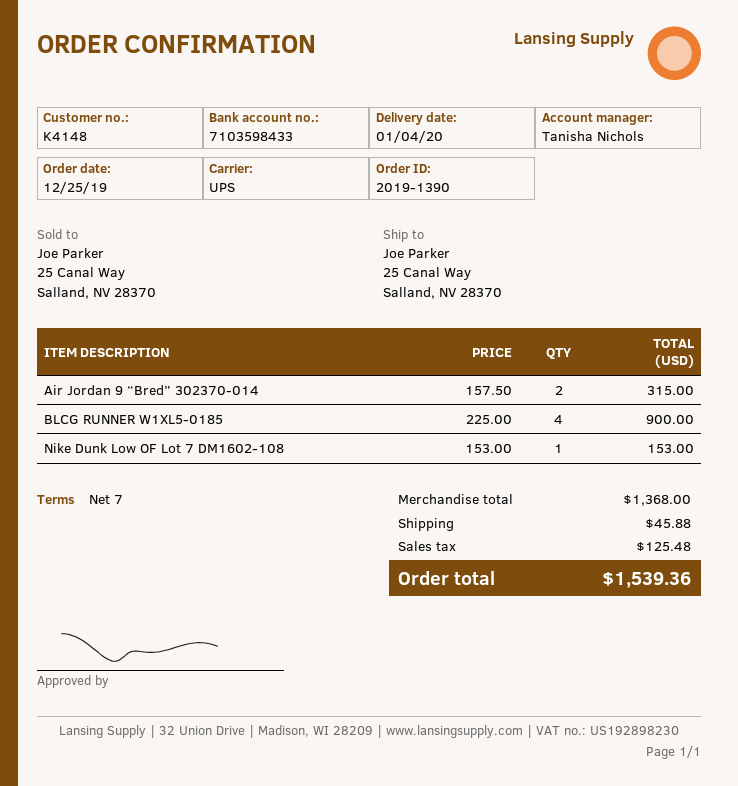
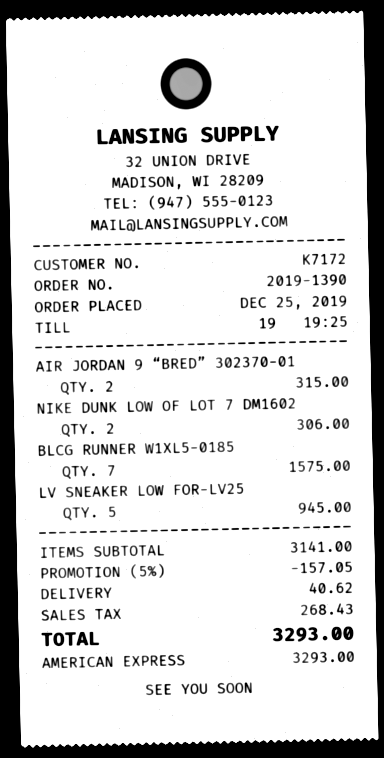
customer number: K4148 -> K7172
BLCG RUNNER W1XL5-0185: 4 for 900.00 -> 7 for 1575.00
Nike Dunk Low OF Lot 7 DM1602-108: 1 for 153.00 -> 2 for 306.00
LV SNEAKER LOW FOR-LV25: none -> 5 for 945.00
subtotal: 1368.00 -> 3141.00
discount: none -> 5% = 157.05
shipping: 45.88 -> 40.62
tax: 125.48 -> 268.43
total: 1539.36 -> 3293.00

